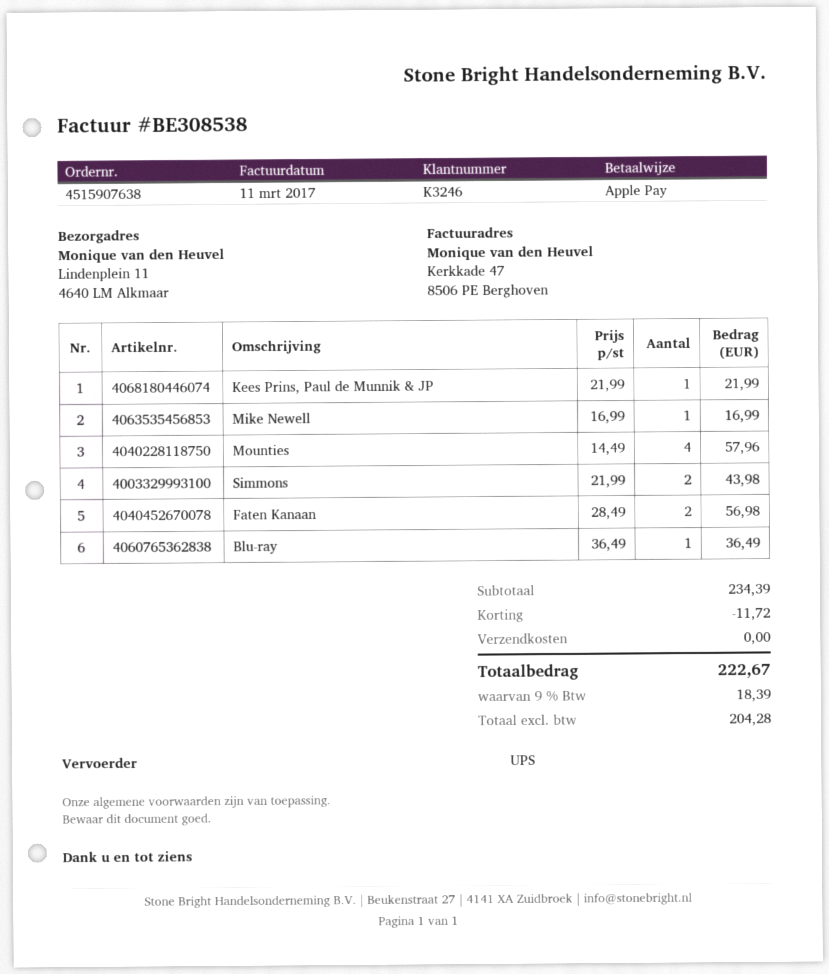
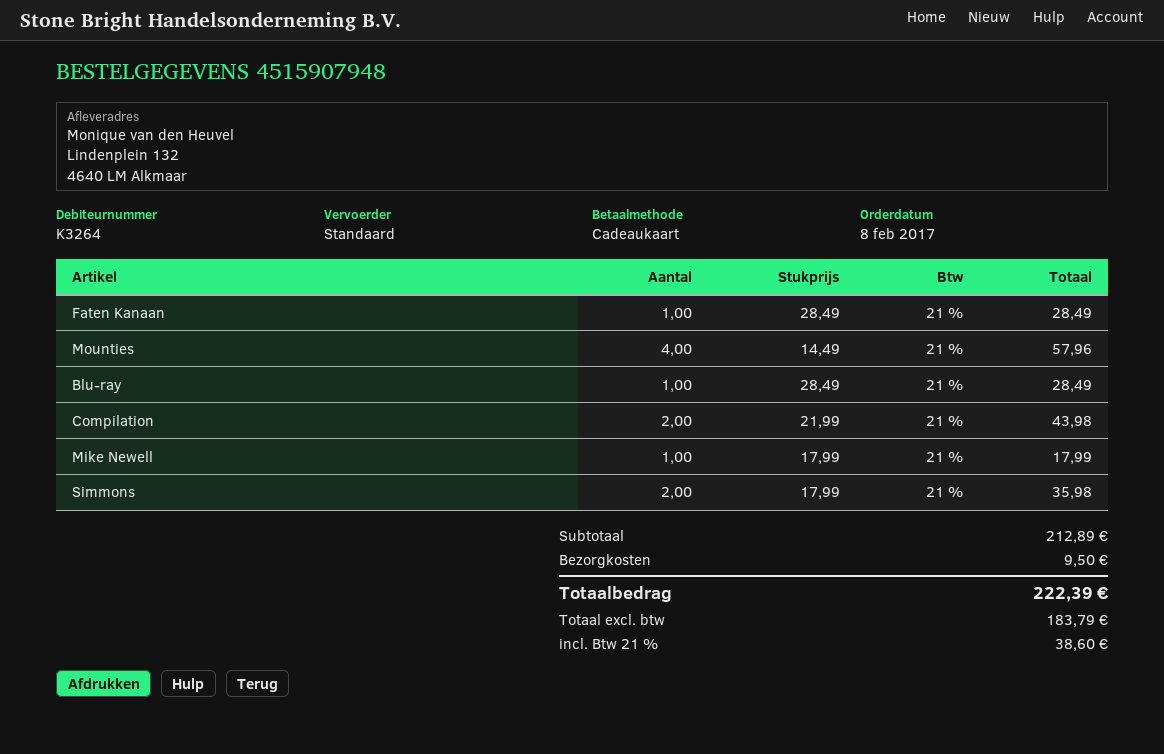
order number: 4515907638 -> 4515907948
customer number: K3246 -> K3264
payment method: Apple Pay -> gift card
shipping method: UPS -> standard
ship to: Lindenplein 11, 4640 LM Alkmaar -> Lindenplein 132, 4640 LM Alkmaar
Kees Prins, Paul de Munnik & JP: 1 x 21.99 = 21.99 -> none
Mike Newell: 1 x 16.99 = 16.99 -> 1 x 17.99 = 17.99
Simmons: 2 x 21.99 = 43.98 -> 2 x 17.99 = 35.98
Faten Kanaan: 2 x 28.49 = 56.98 -> 1 x 28.49 = 28.49
Blu-ray: 1 x 36.49 = 36.49 -> 1 x 28.49 = 28.49
Compilation: none -> 2 x 21.99 = 43.98
subtotal: 234.39 -> 212.89
discount: 11.72 -> none
shipping: 0.00 -> 9.50
net: 204.28 -> 183.79
tax: 9% = 18.39 -> 21% = 38.60
total: 222.67 -> 222.39

